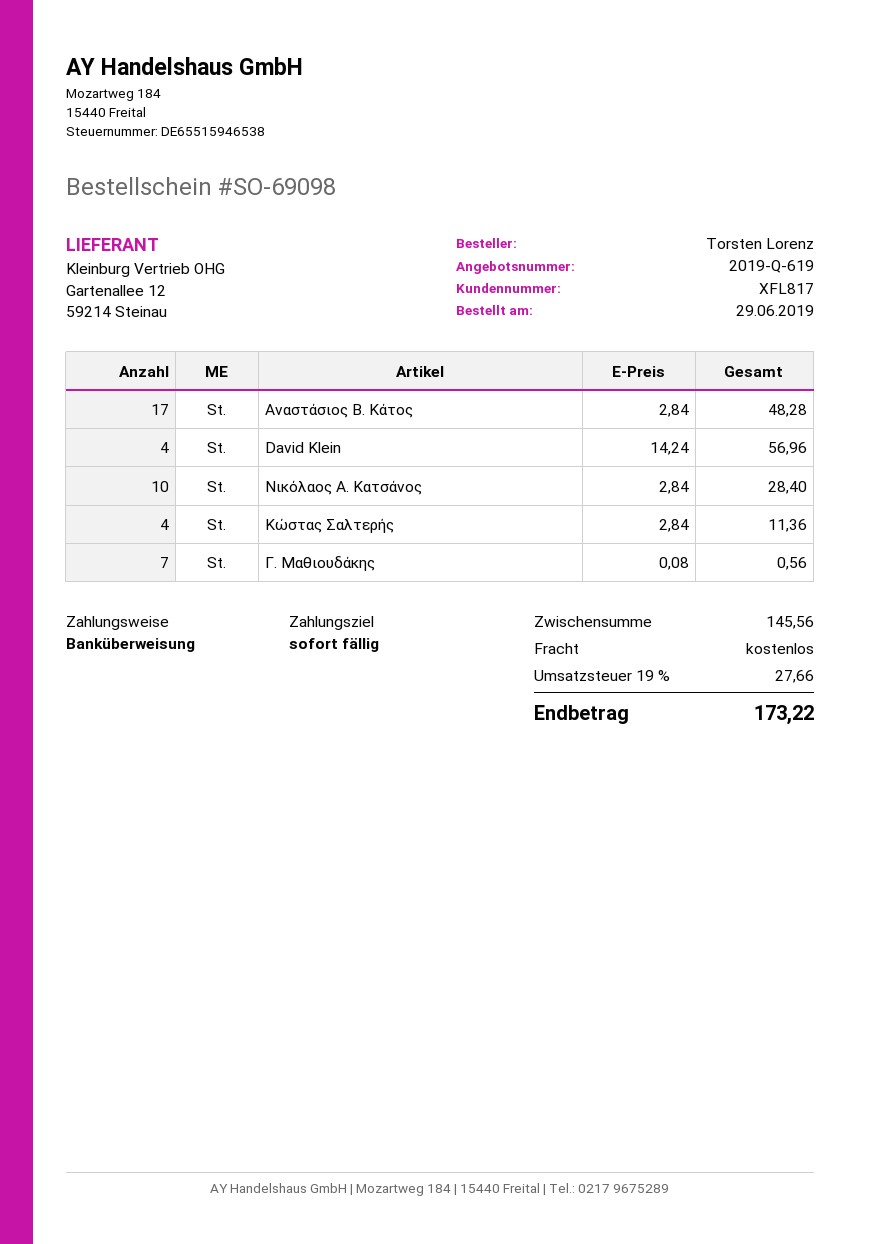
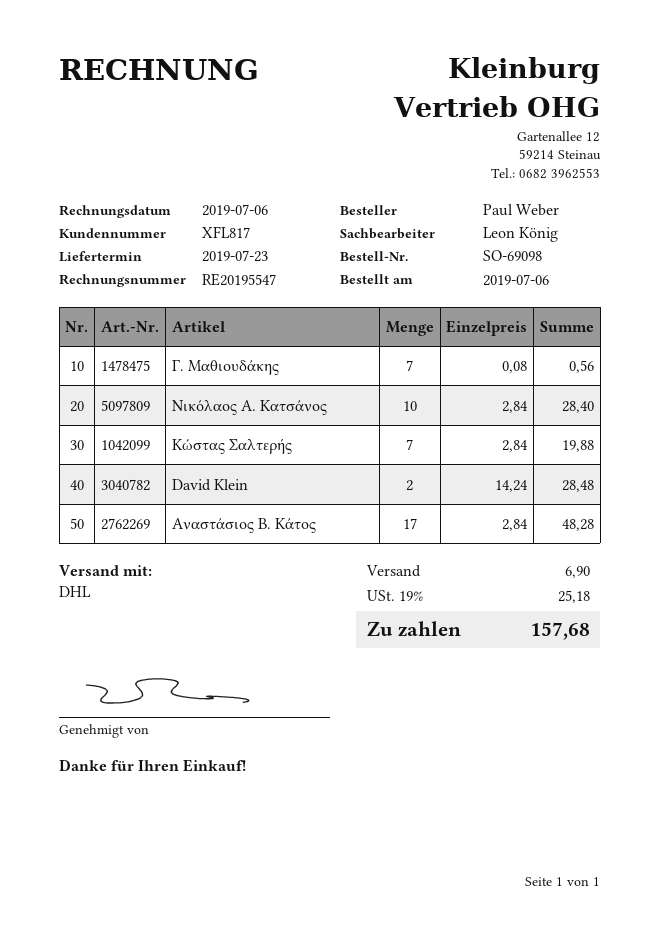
order date: 2019-06-29 -> 2019-07-06
ordered by: Torsten Lorenz -> Paul Weber
David Klein: 4 x 14.24 = 56.96 -> 2 x 14.24 = 28.48
Κώστας Σαλτερής: 4 x 2.84 = 11.36 -> 7 x 2.84 = 19.88
shipping: 0.00 -> 6.90
tax: 19% = 27.66 -> 19% = 25.18
total: 173.22 -> 157.68

